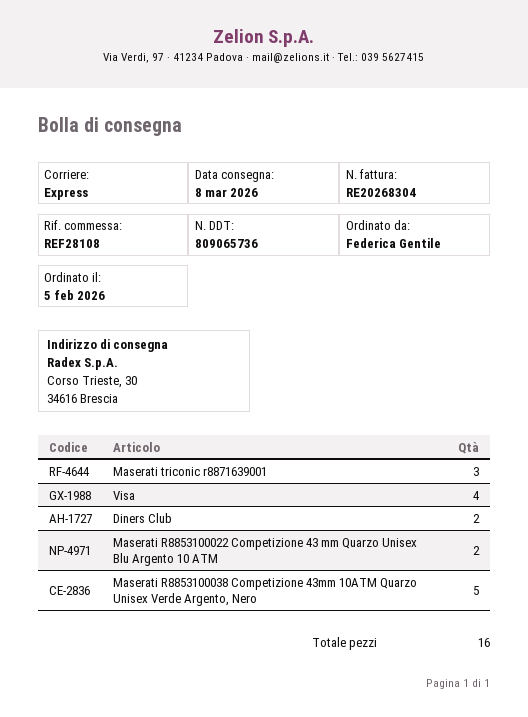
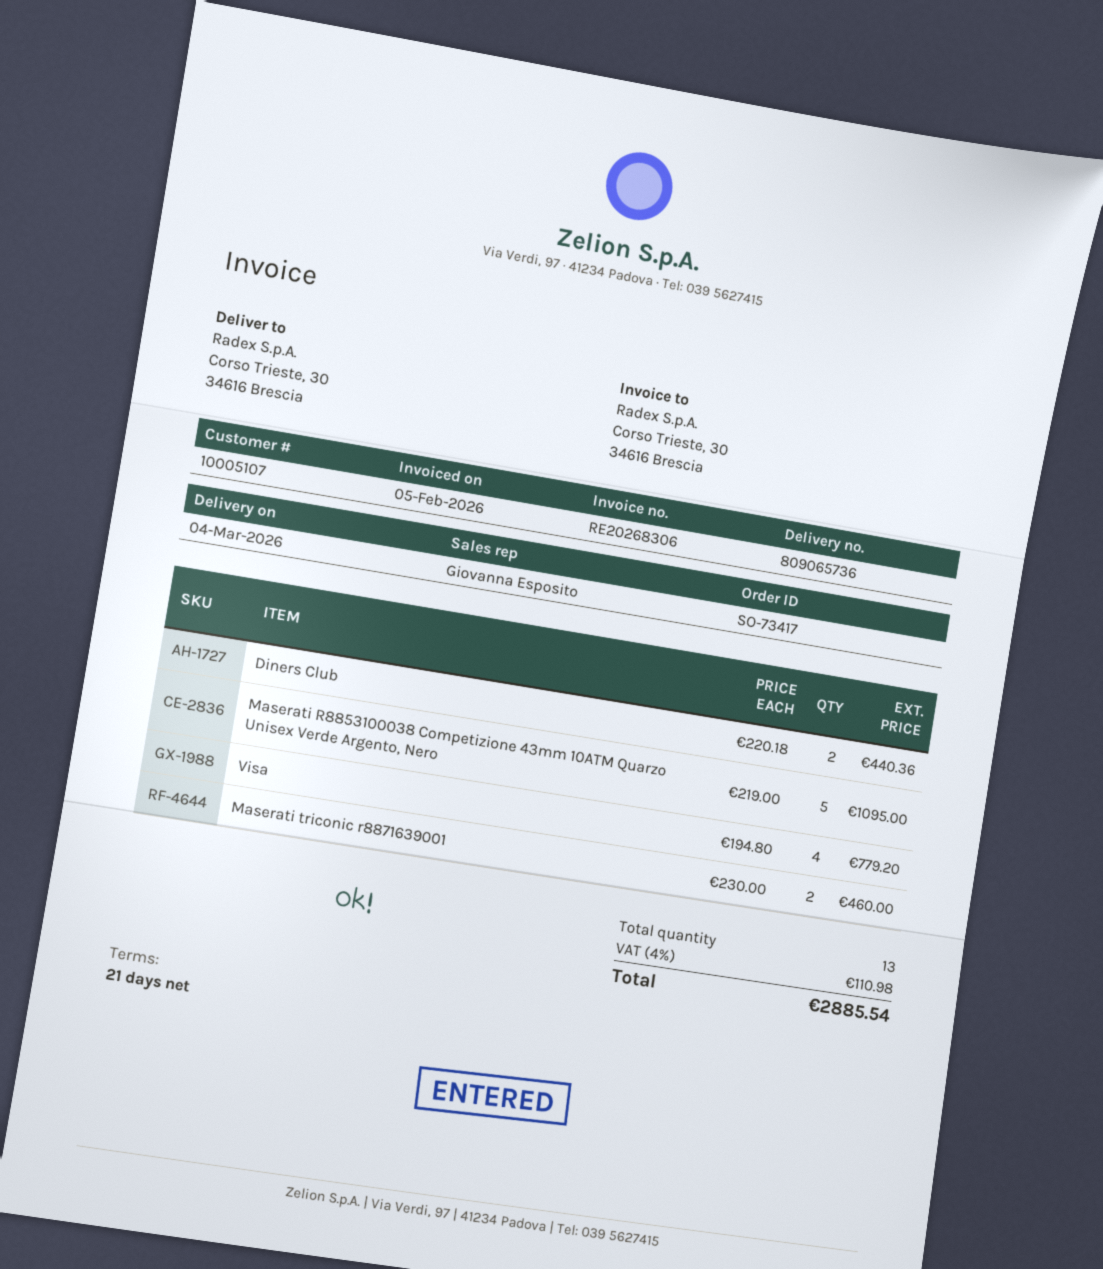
delivery date: 2026-03-08 -> 2026-03-04
invoice number: RE20268304 -> RE20268306
Maserati triconic r8871639001: 3 -> 2
Maserati R8853100022 Competizione 43 mm Quarzo Unisex Blu Argento 10 ATM: 2 -> none
total quantity: 16 -> 13

